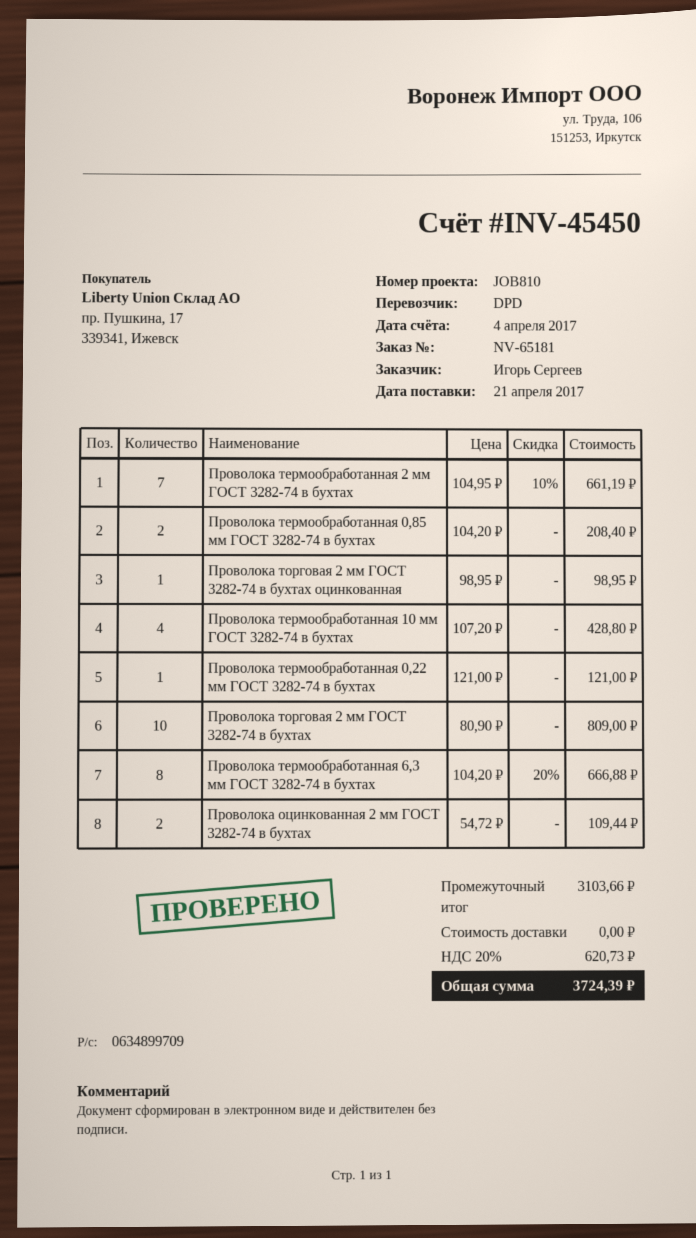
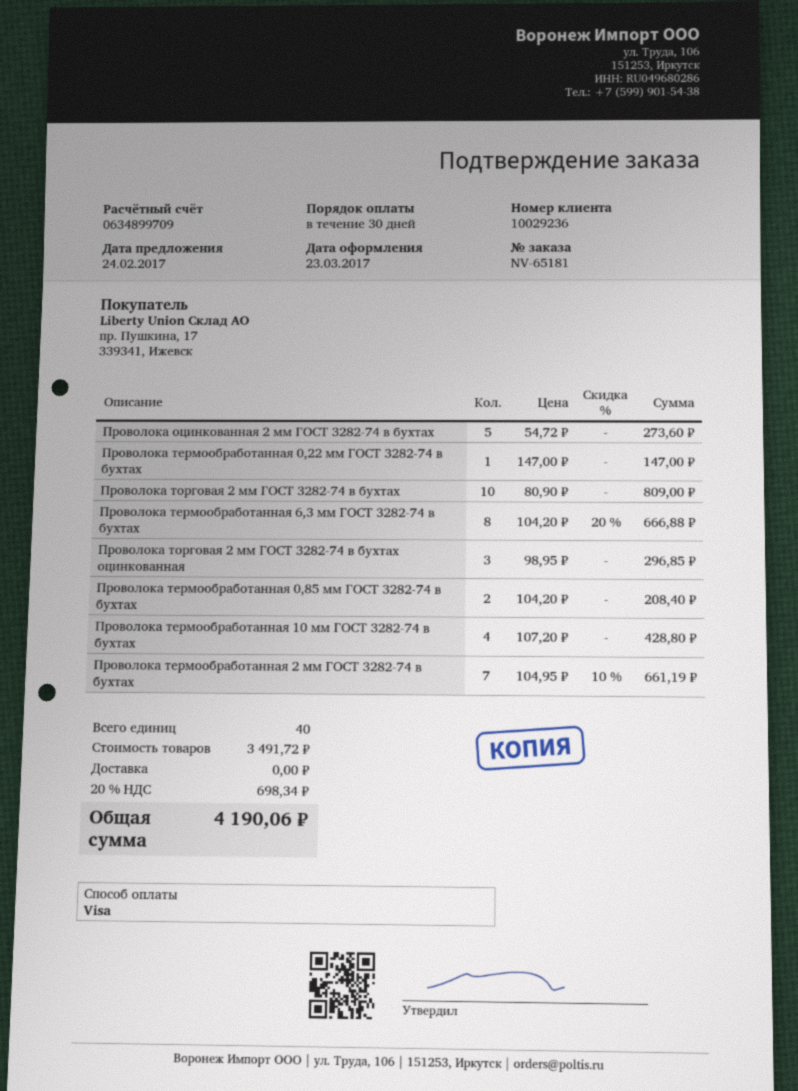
Проволока торговая 2 мм ГОСТ 3282-74 в бухтах оцинкованная: 1 x 98.95 = 98.95 -> 3 x 98.95 = 296.85
Проволока термообработанная 0,22 мм ГОСТ 3282-74 в бухтах: 1 x 121.00 = 121.00 -> 1 x 147.00 = 147.00
Проволока оцинкованная 2 мм ГОСТ 3282-74 в бухтах: 2 x 54.72 = 109.44 -> 5 x 54.72 = 273.60
subtotal: 3103.66 -> 3491.72
tax: 20% = 620.73 -> 20% = 698.34
total: 3724.39 -> 4190.06

